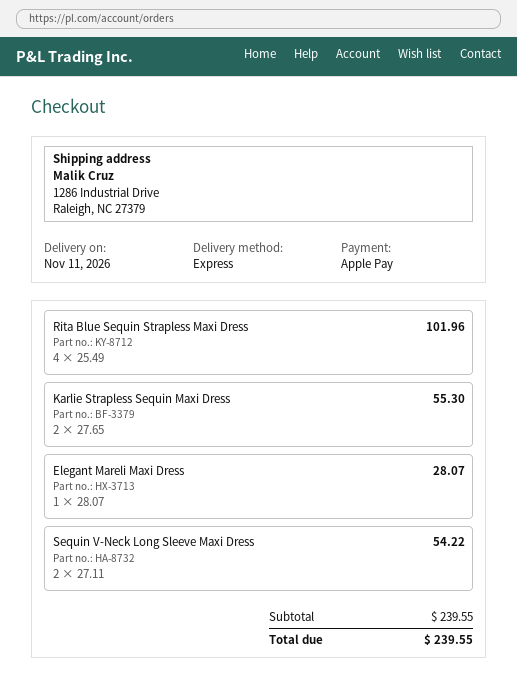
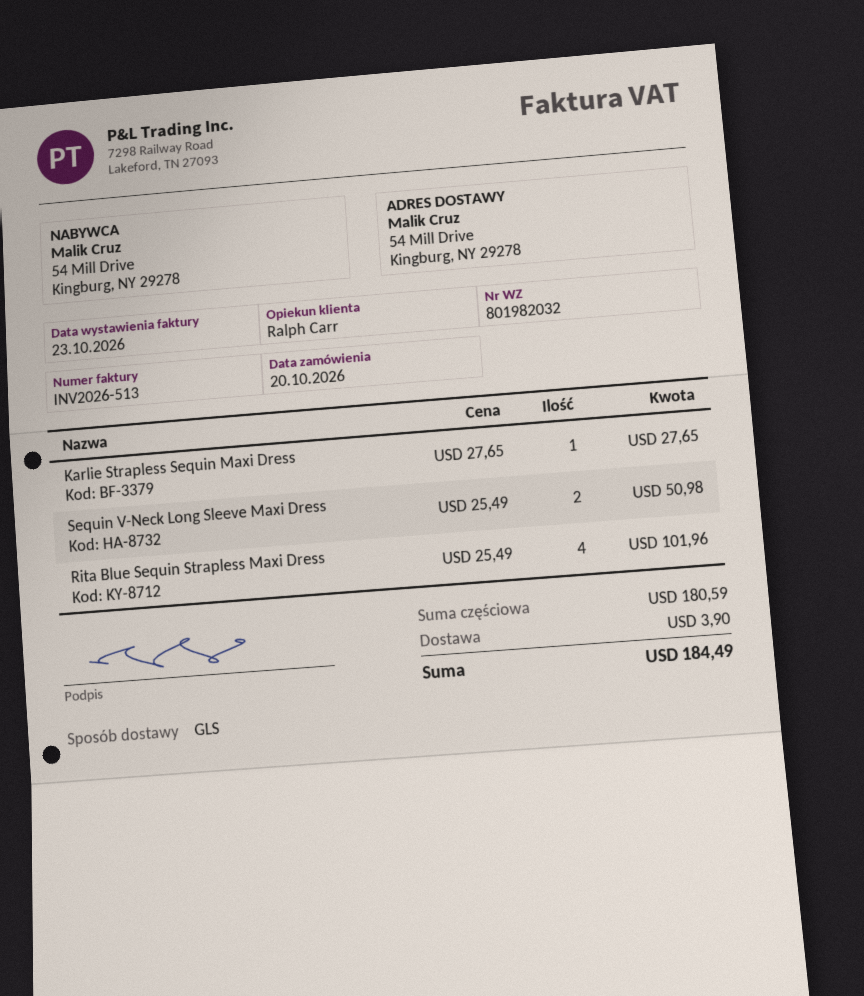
shipping method: express -> GLS
ship to: 1286 Industrial Drive, Raleigh, NC 27379 -> 54 Mill Drive, Kingburg, NY 29278
Karlie Strapless Sequin Maxi Dress: 2 x 27.65 = 55.30 -> 1 x 27.65 = 27.65
Elegant Mareli Maxi Dress: 1 x 28.07 = 28.07 -> none
Sequin V-Neck Long Sleeve Maxi Dress: 2 x 27.11 = 54.22 -> 2 x 25.49 = 50.98
subtotal: 239.55 -> 180.59
shipping: none -> 3.90
total: 239.55 -> 184.49

